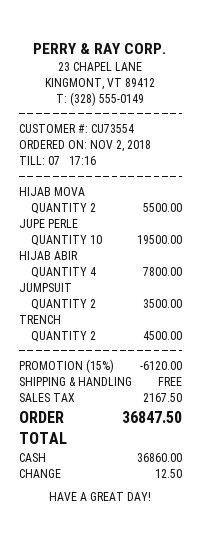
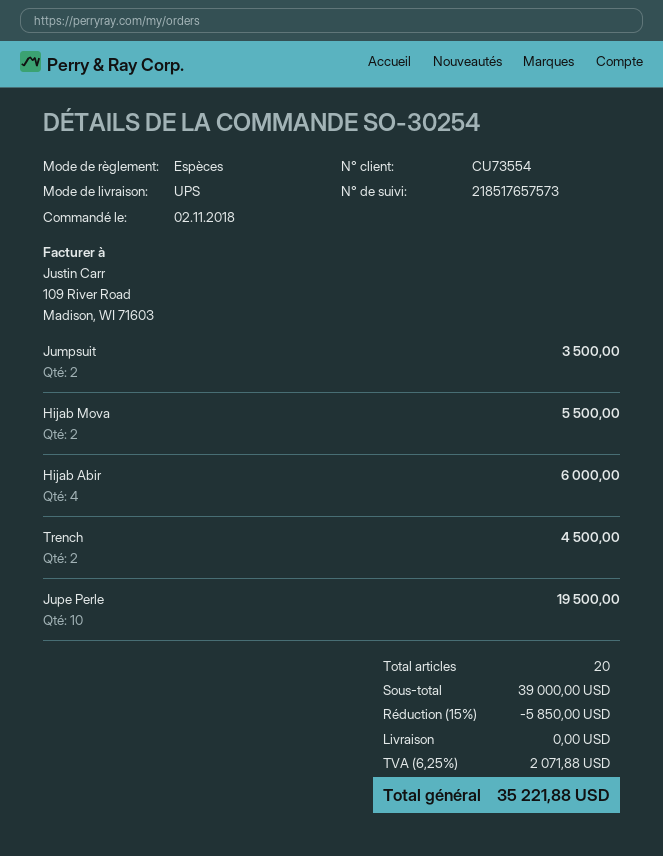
HIJAB ABIR: 4 for 7800.00 -> 4 for 6000.00
discount: 15% = 6120.00 -> 15% = 5850.00
tax: 2167.50 -> 2071.88
total: 36847.50 -> 35221.88

